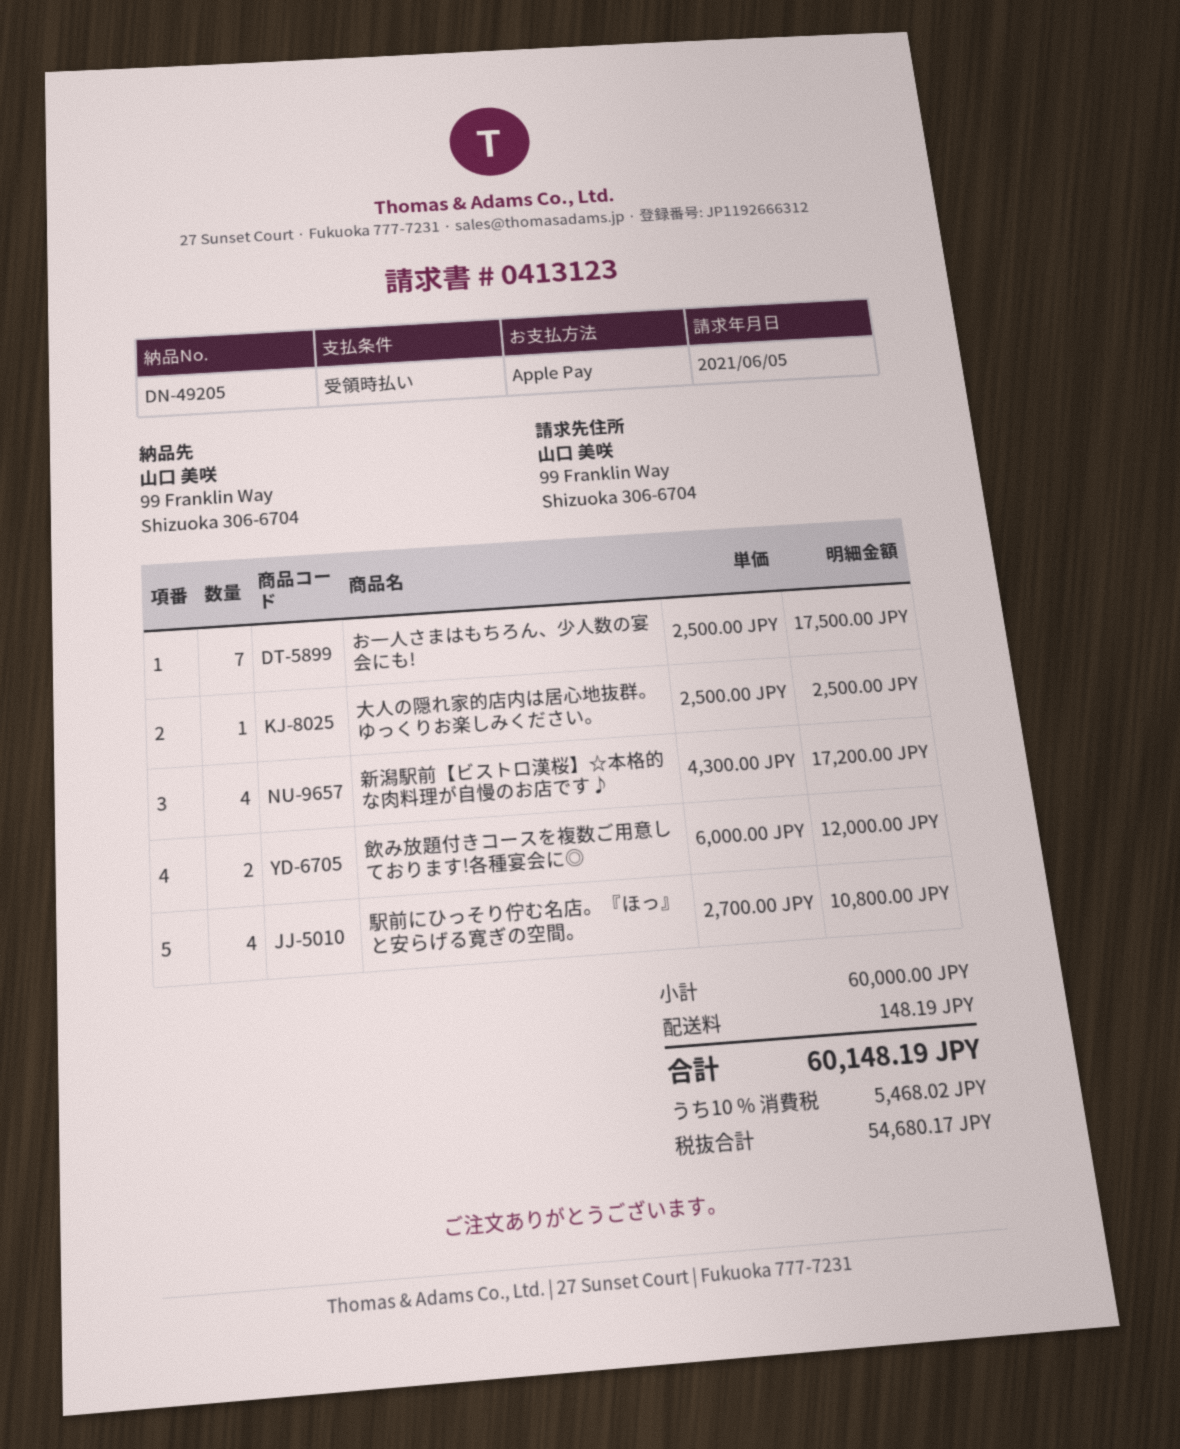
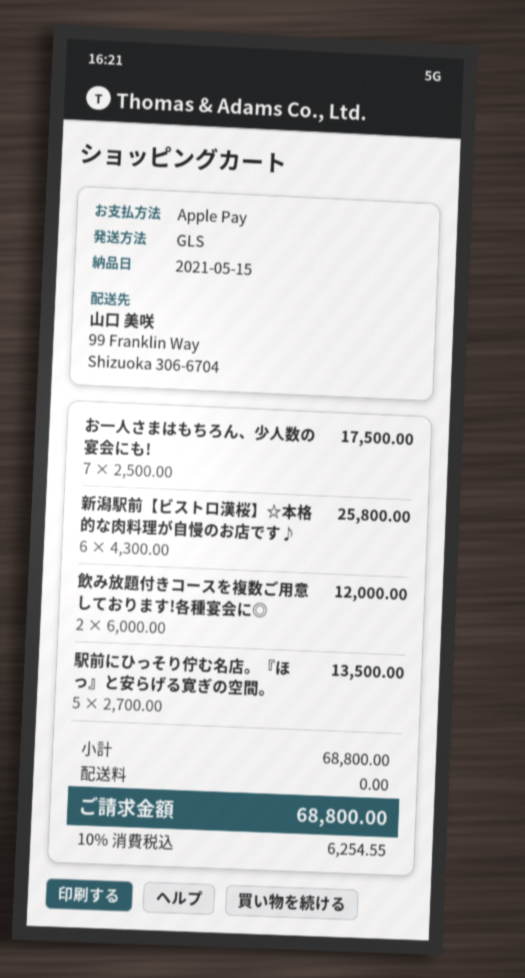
大人の隠れ家的店内は居心地抜群。ゆっくりお楽しみください。: 1 x 2500.00 = 2500.00 -> none
新潟駅前【ビストロ漢桜】☆本格的な肉料理が自慢のお店です♪: 4 x 4300.00 = 17200.00 -> 6 x 4300.00 = 25800.00
駅前にひっそり佇む名店。『ほっ』と安らげる寛ぎの空間。: 4 x 2700.00 = 10800.00 -> 5 x 2700.00 = 13500.00
subtotal: 60000.00 -> 68800.00
shipping: 148.19 -> 0.00
tax: 10% = 5468.02 -> 10% = 6254.55
total: 60148.19 -> 68800.00

